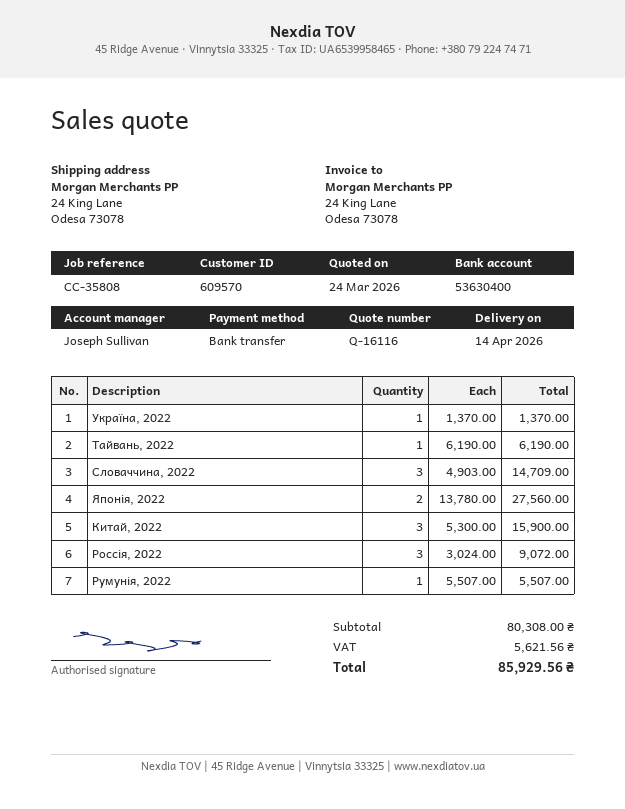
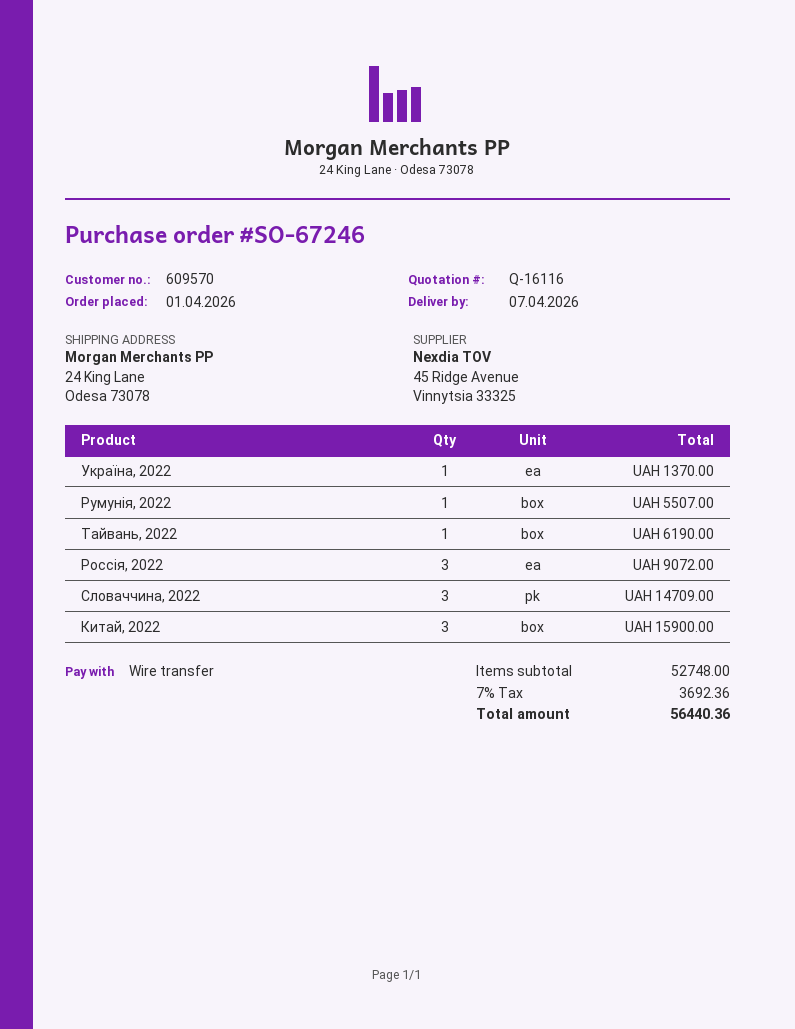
delivery date: 2026-04-14 -> 2026-04-07
Японія, 2022: 2 for 27560.00 -> none
subtotal: 80308.00 -> 52748.00
tax: 5621.56 -> 3692.36
total: 85929.56 -> 56440.36

